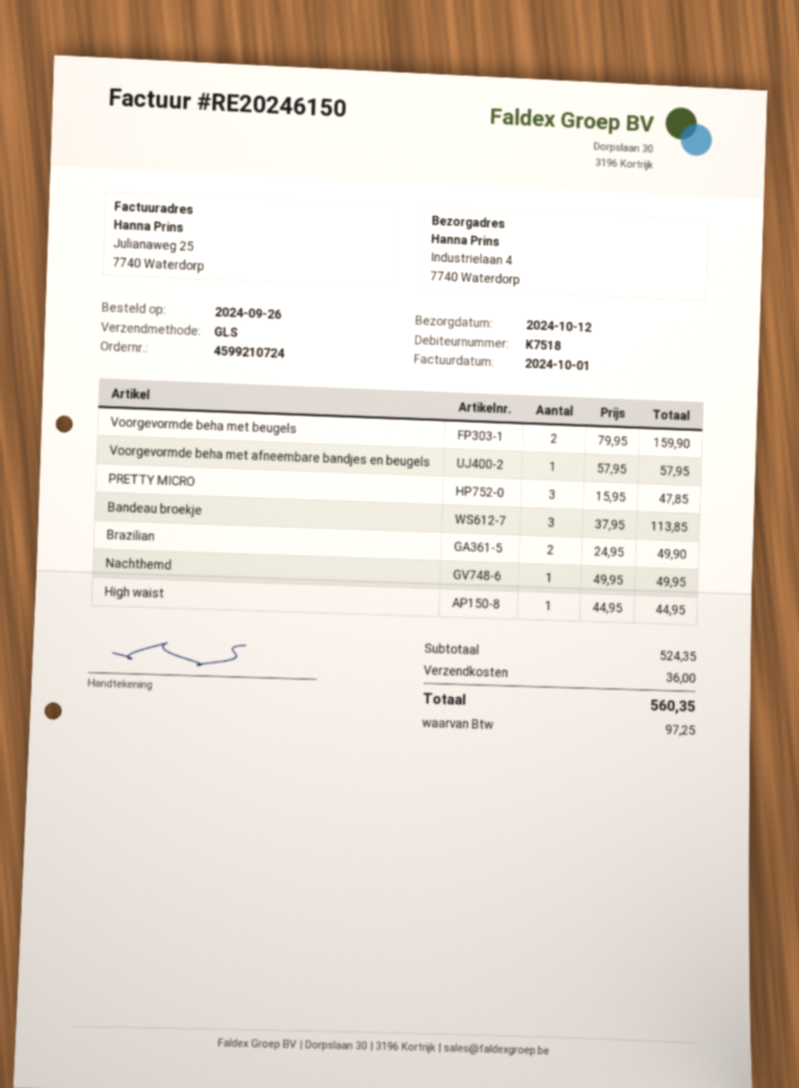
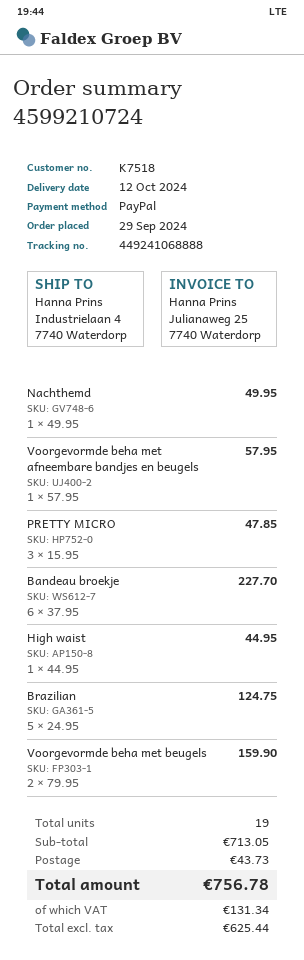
order date: 2024-09-26 -> 2024-09-29
Bandeau broekje: 3 x 37.95 = 113.85 -> 6 x 37.95 = 227.70
Brazilian: 2 x 24.95 = 49.90 -> 5 x 24.95 = 124.75
subtotal: 524.35 -> 713.05
shipping: 36.00 -> 43.73
tax: 97.25 -> 131.34
total: 560.35 -> 756.78

